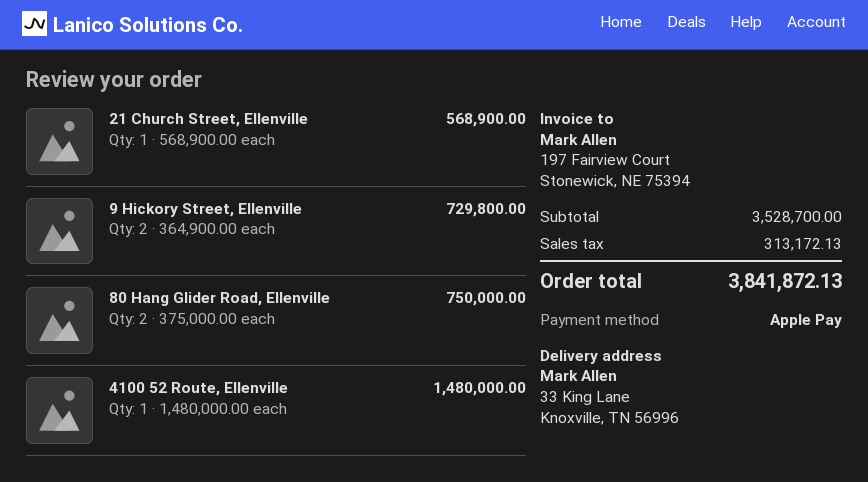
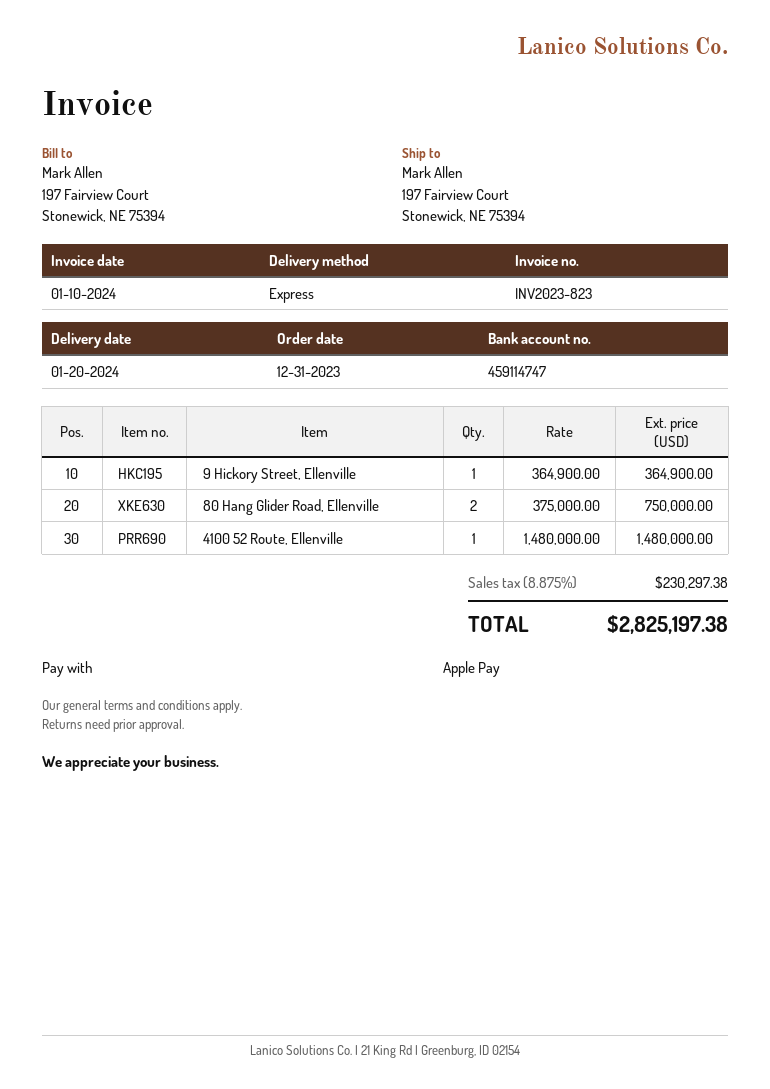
ship to: 33 King Lane, Knoxville, TN 56996 -> 197 Fairview Court, Stonewick, NE 75394
21 Church Street, Ellenville: 1 x 568900.00 = 568900.00 -> none
9 Hickory Street, Ellenville: 2 x 364900.00 = 729800.00 -> 1 x 364900.00 = 364900.00
tax: 313172.13 -> 230297.38
total: 3841872.13 -> 2825197.38

